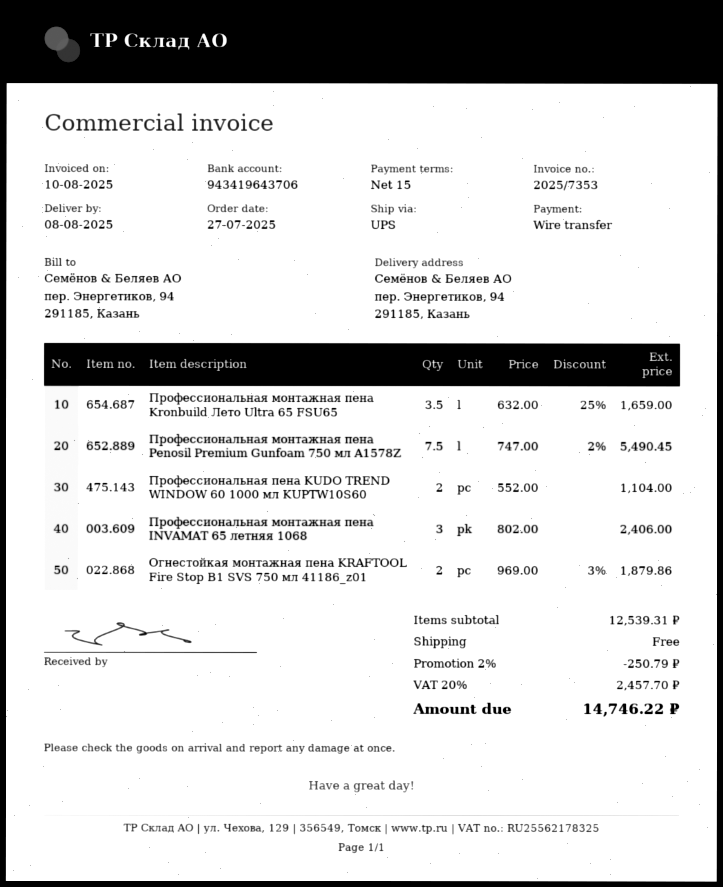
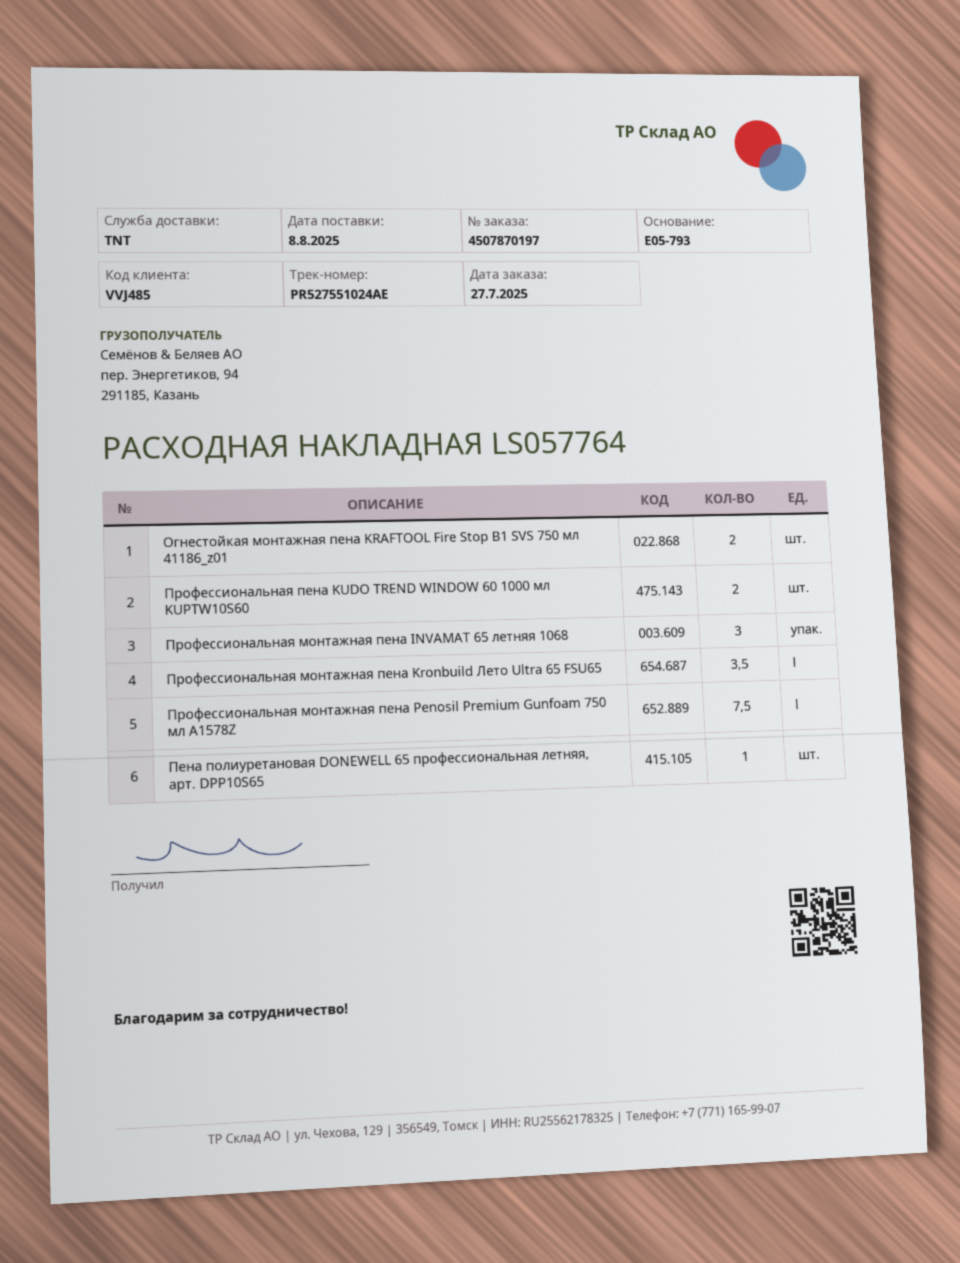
shipping method: UPS -> TNT
Пена полиуретановая DONEWELL 65 профессиональная летняя, арт. DPP10S65: none -> 1

